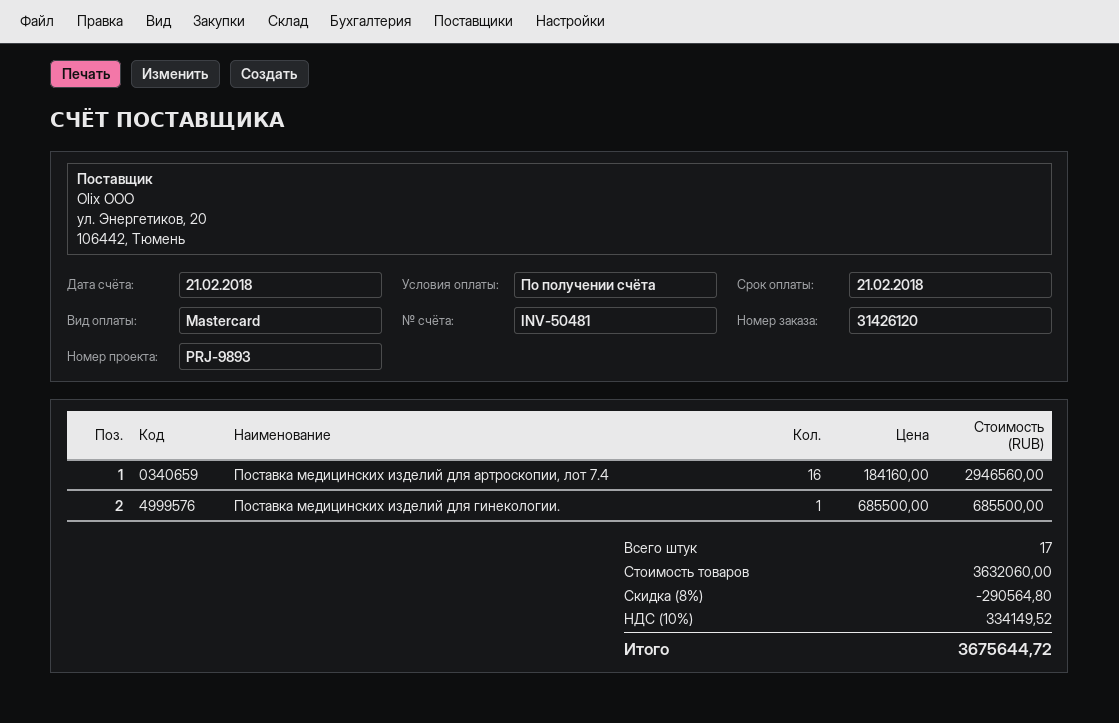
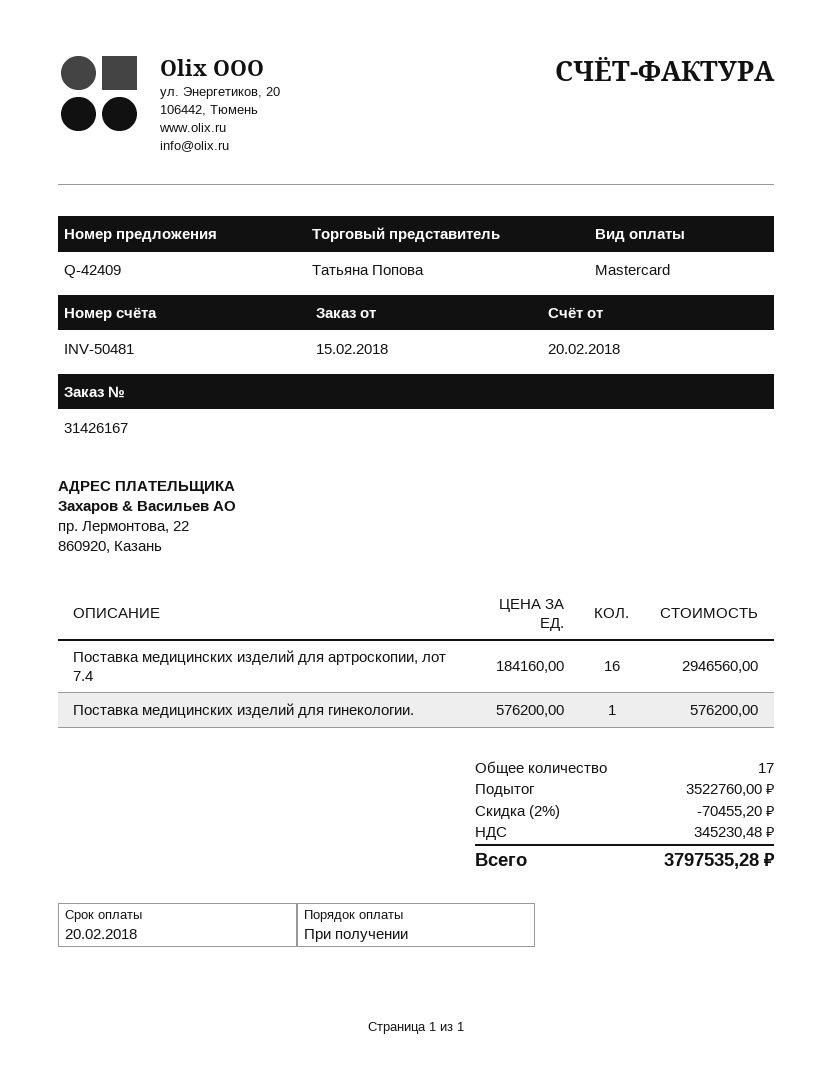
order number: 31426120 -> 31426167
invoice date: 2018-02-21 -> 2018-02-20
due date: 2018-02-21 -> 2018-02-20
Поставка медицинских изделий для гинекологии.: 1 x 685500.00 = 685500.00 -> 1 x 576200.00 = 576200.00
subtotal: 3632060.00 -> 3522760.00
discount: 8% = 290564.80 -> 2% = 70455.20
tax: 334149.52 -> 345230.48
total: 3675644.72 -> 3797535.28

